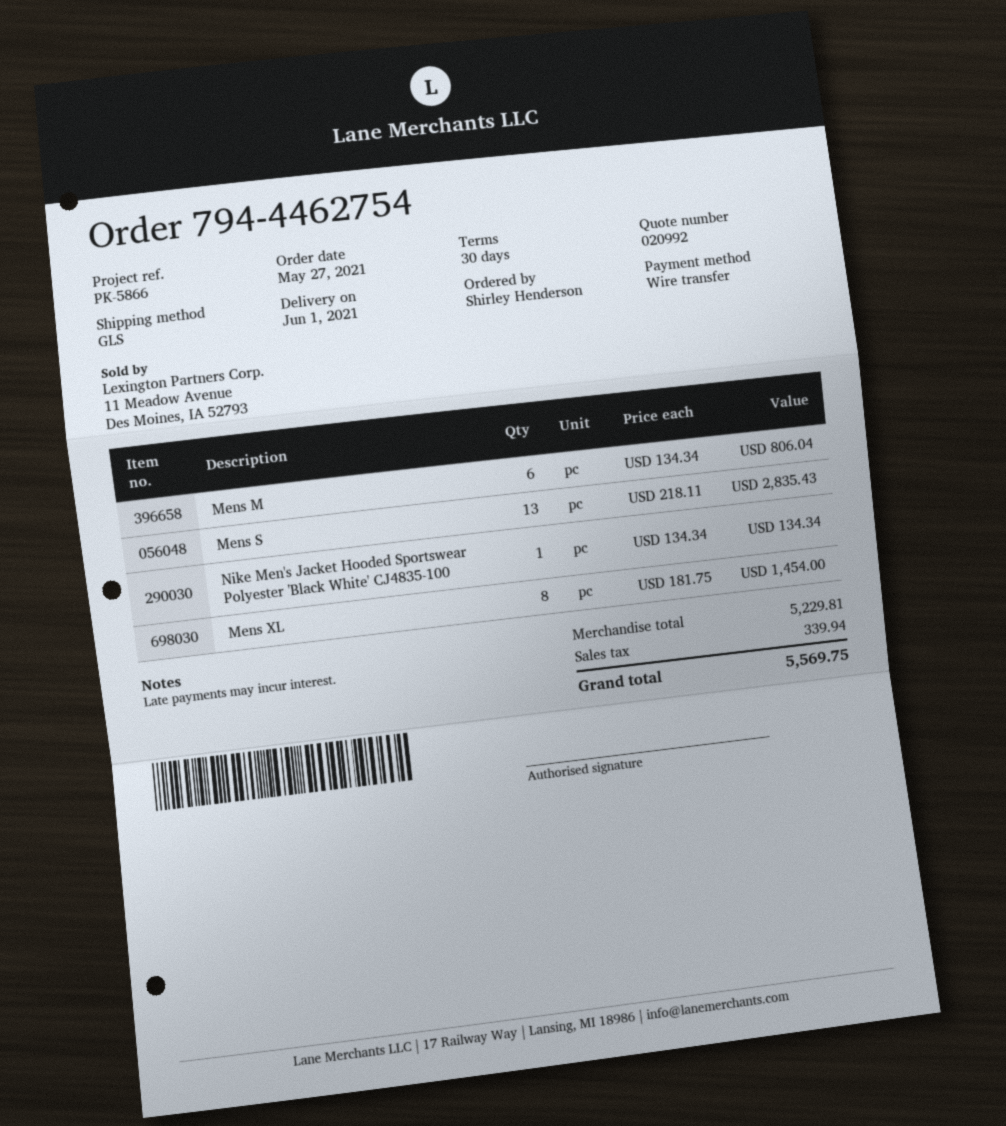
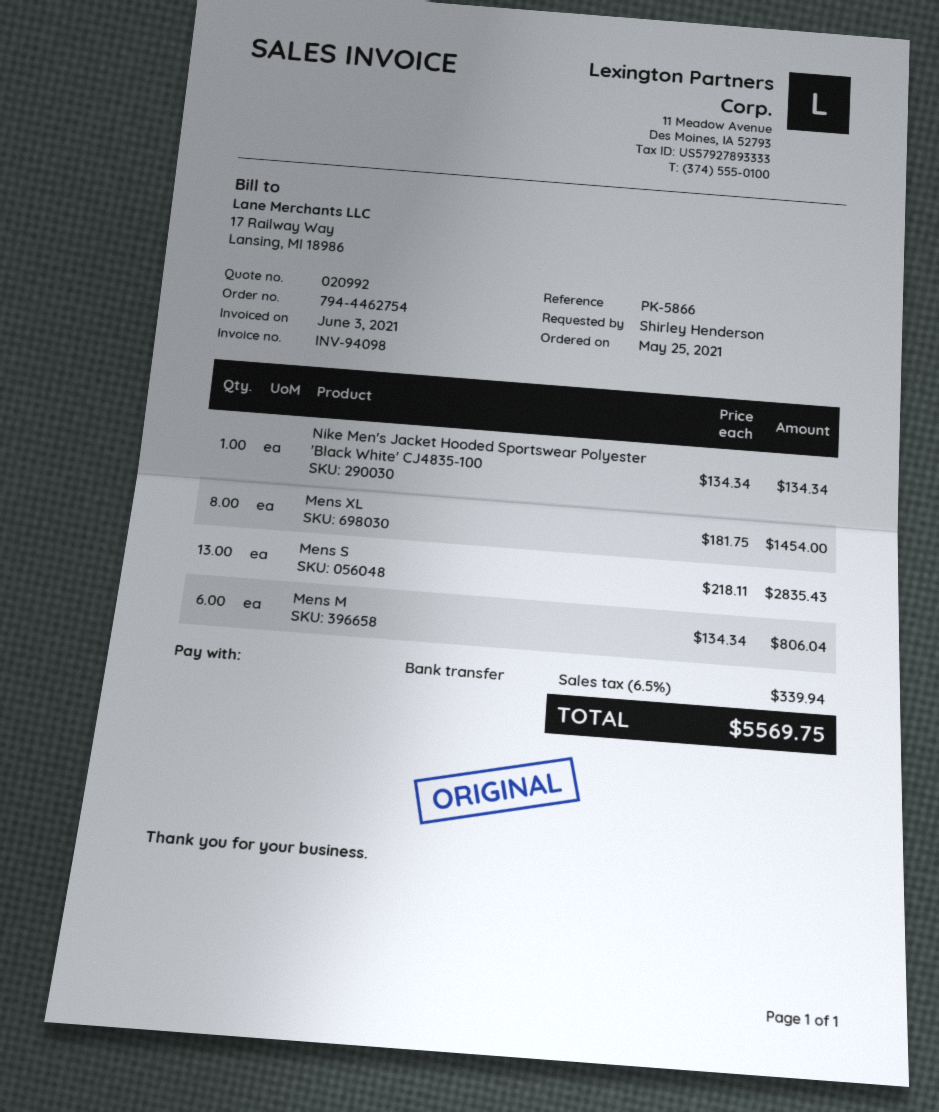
order date: 2021-05-27 -> 2021-05-25

